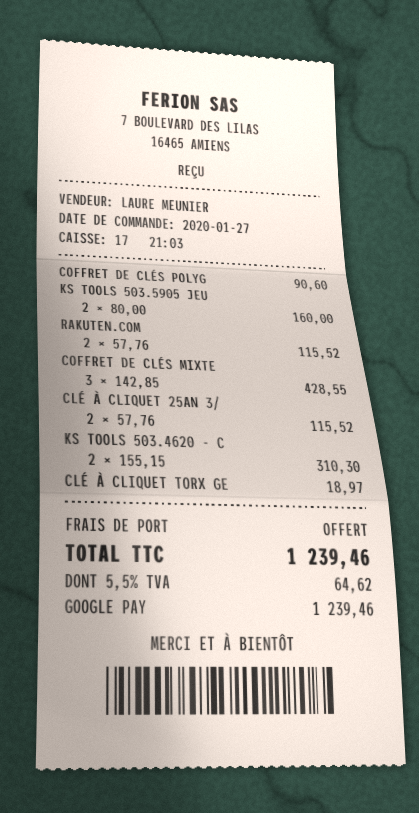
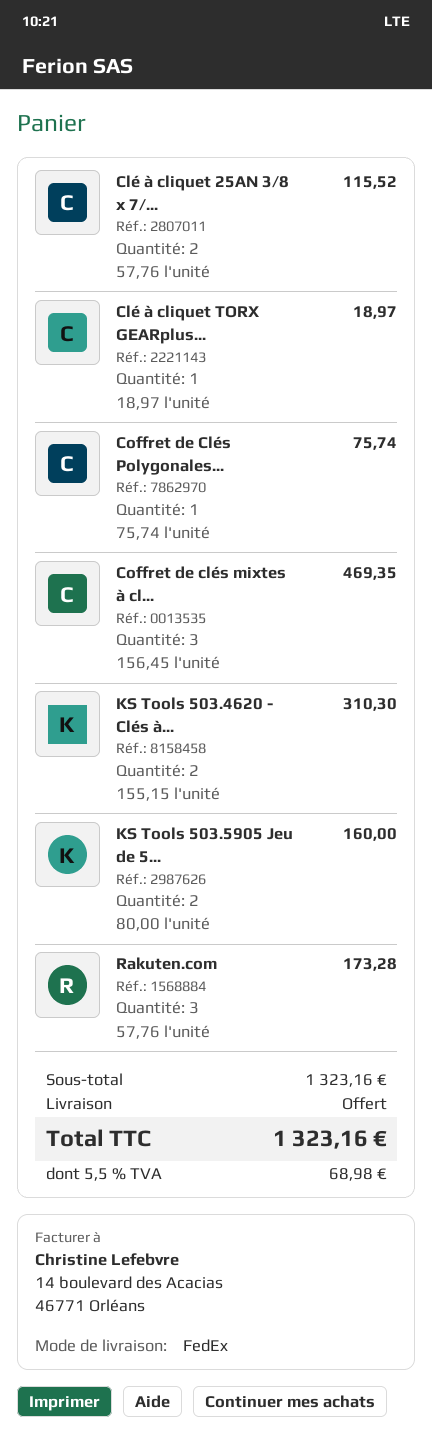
COFFRET DE CLÉS POLYG: 1 x 90.60 = 90.60 -> 1 x 75.74 = 75.74
RAKUTEN.COM: 2 x 57.76 = 115.52 -> 3 x 57.76 = 173.28
COFFRET DE CLÉS MIXTE: 3 x 142.85 = 428.55 -> 3 x 156.45 = 469.35
tax: 5.5% = 64.62 -> 5.5% = 68.98
total: 1239.46 -> 1323.16

